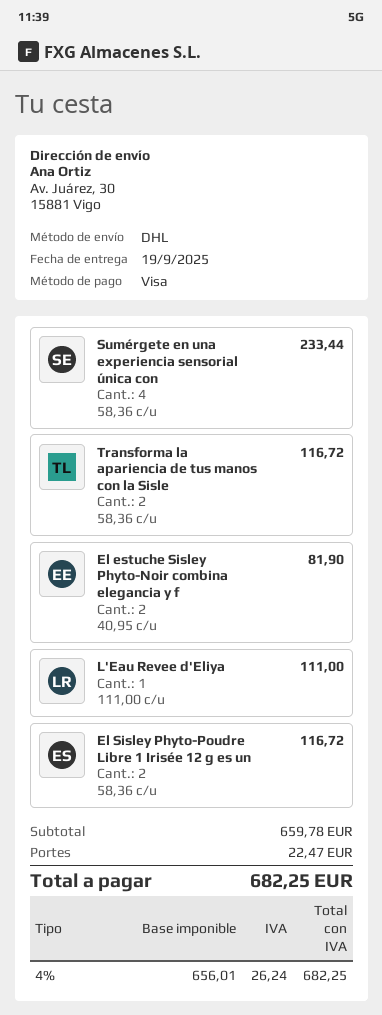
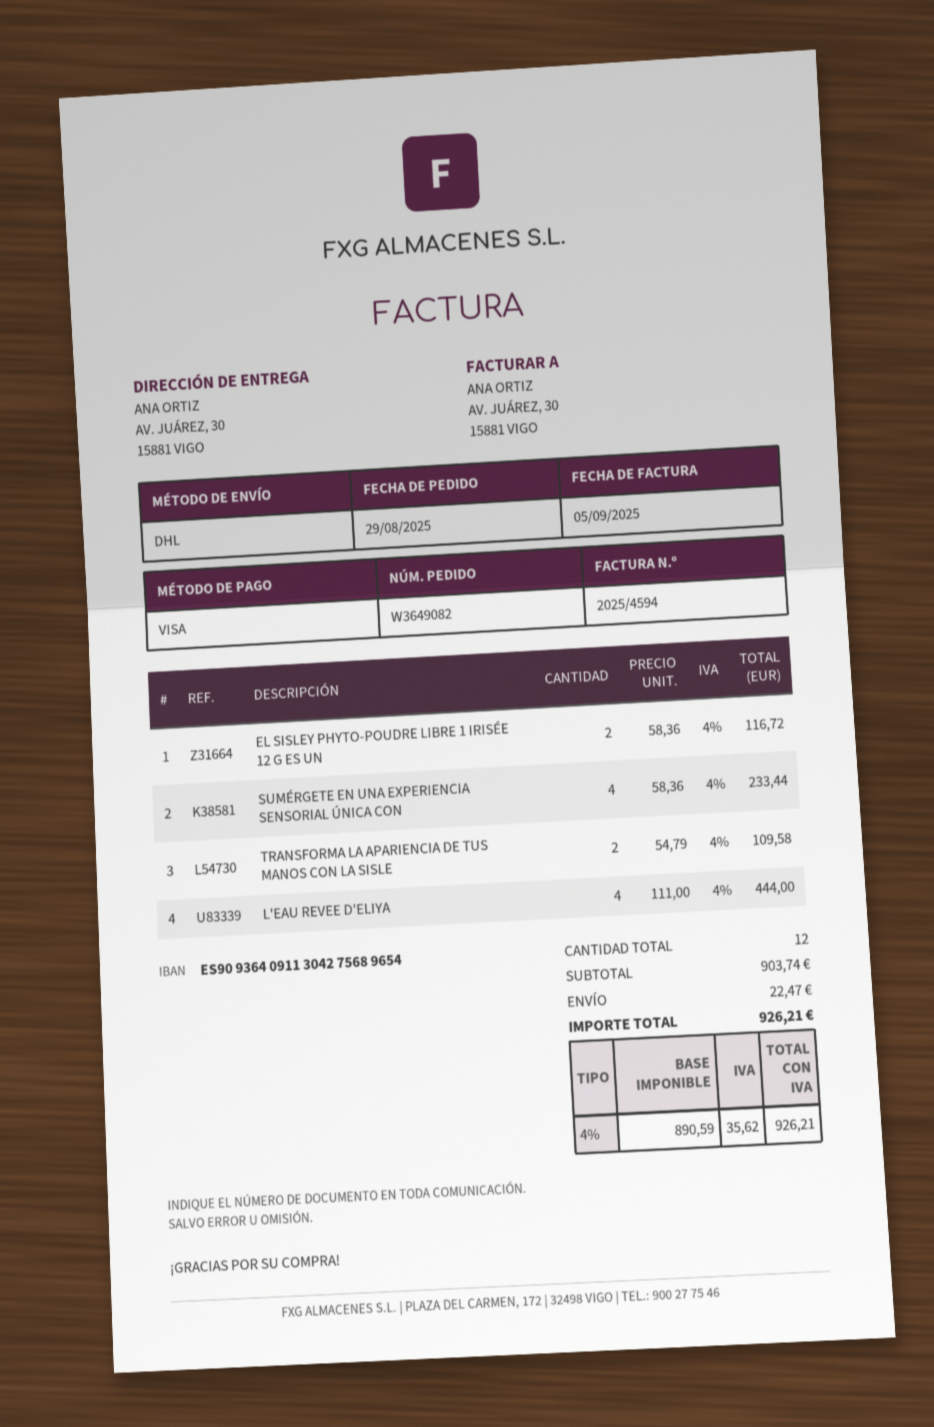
Transforma la apariencia de tus manos con la Sisle: 2 x 58.36 = 116.72 -> 2 x 54.79 = 109.58
El estuche Sisley Phyto-Noir combina elegancia y f: 2 x 40.95 = 81.90 -> none
L'Eau Revee d'Eliya: 1 x 111.00 = 111.00 -> 4 x 111.00 = 444.00
subtotal: 659.78 -> 903.74
net: 656.01 -> 890.59
tax: 4% = 26.24 -> 4% = 35.62
total: 682.25 -> 926.21

